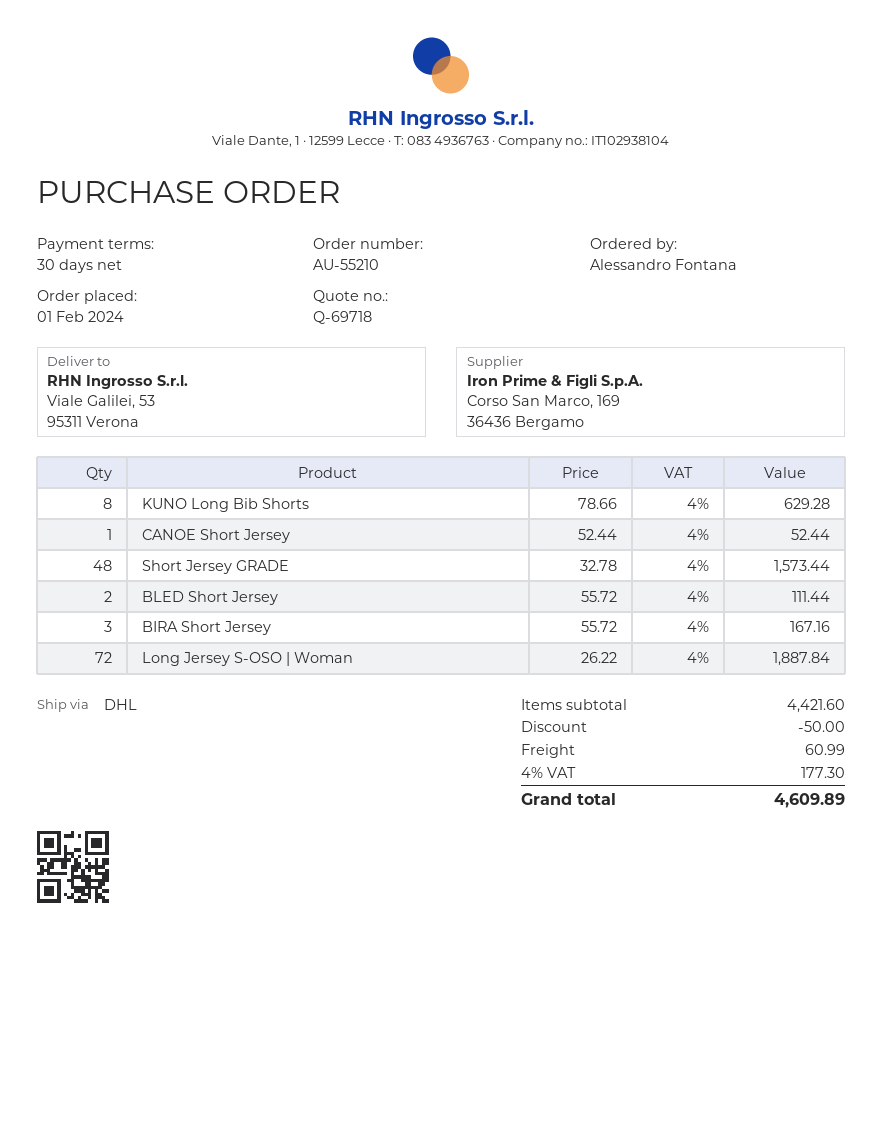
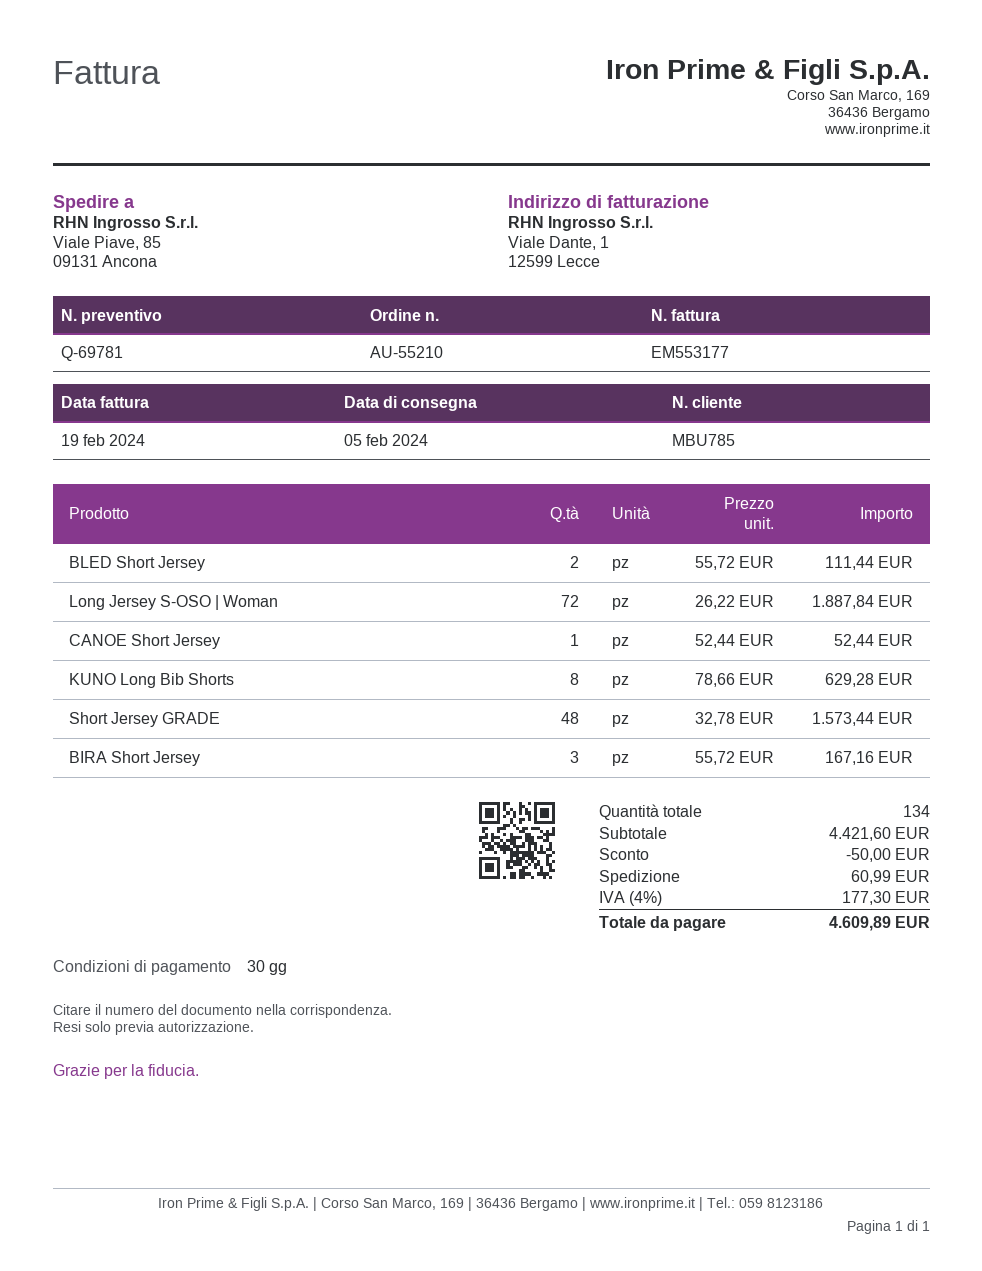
quote number: Q-69718 -> Q-69781
ship to: Viale Galilei, 53, 95311 Verona -> Viale Piave, 85, 09131 Ancona

